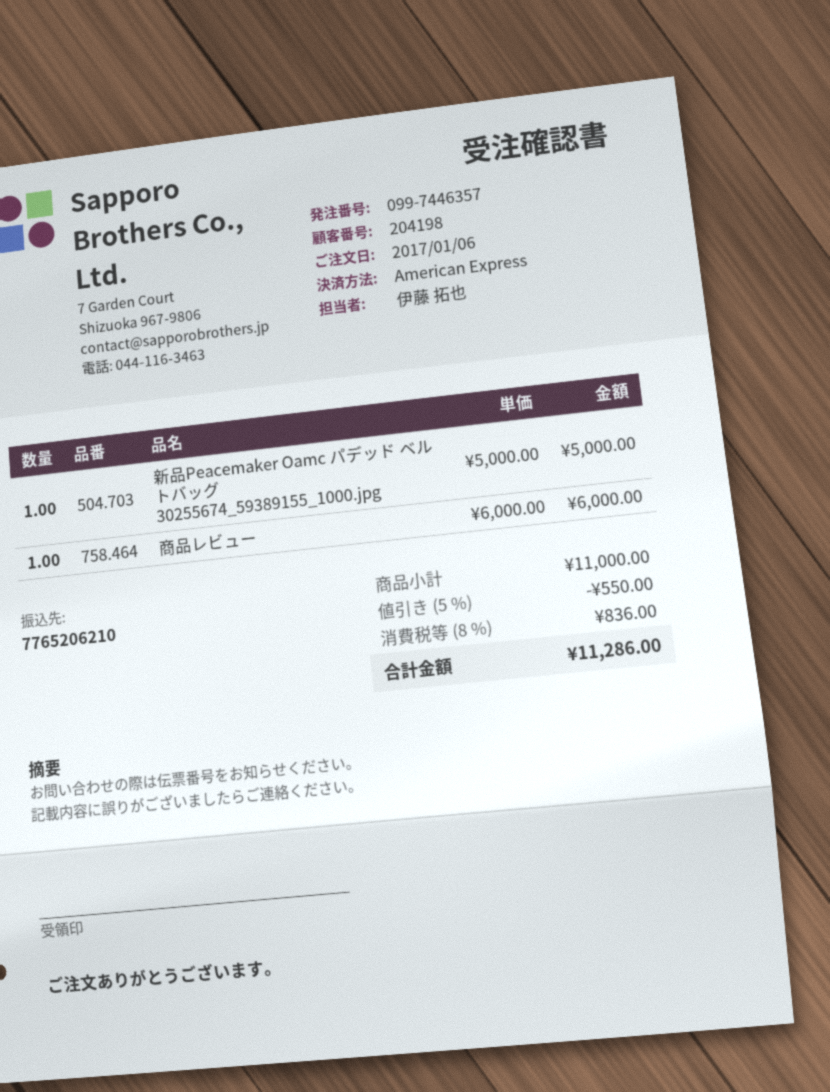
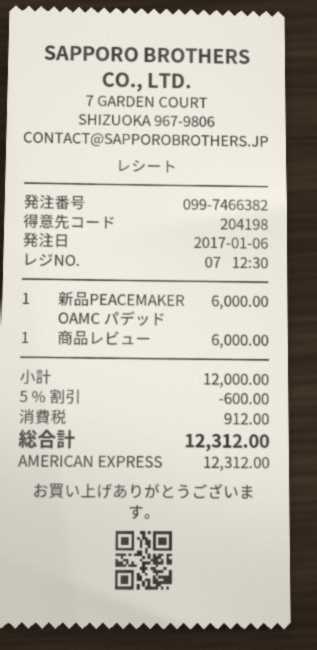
order number: 099-7446357 -> 099-7466382
新品Peacemaker Oamc パデッド ベルトバッグ 30255674_59389155_1000.jpg: 1 for 5000.00 -> 1 for 6000.00
subtotal: 11000.00 -> 12000.00
discount: 5% = 550.00 -> 5% = 600.00
tax: 836.00 -> 912.00
total: 11286.00 -> 12312.00

